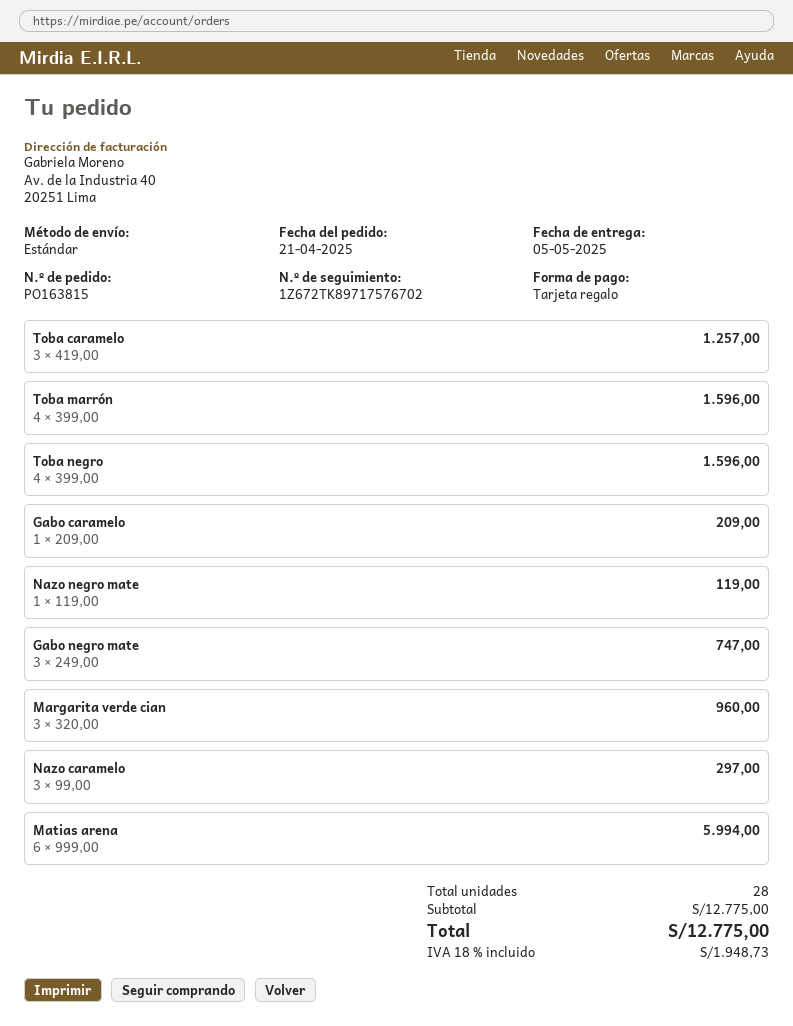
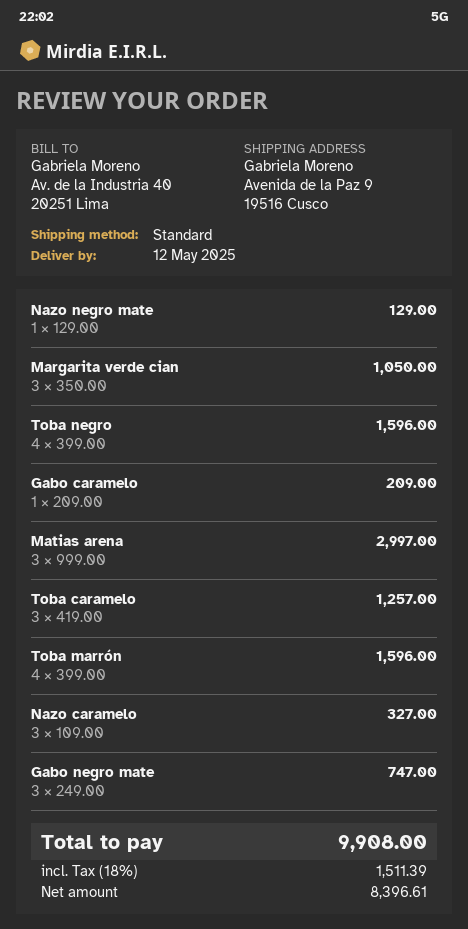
delivery date: 2025-05-05 -> 2025-05-12
Nazo negro mate: 1 x 119.00 = 119.00 -> 1 x 129.00 = 129.00
Margarita verde cian: 3 x 320.00 = 960.00 -> 3 x 350.00 = 1050.00
Nazo caramelo: 3 x 99.00 = 297.00 -> 3 x 109.00 = 327.00
Matias arena: 6 x 999.00 = 5994.00 -> 3 x 999.00 = 2997.00
tax: 18% = 1948.73 -> 18% = 1511.39
total: 12775.00 -> 9908.00

